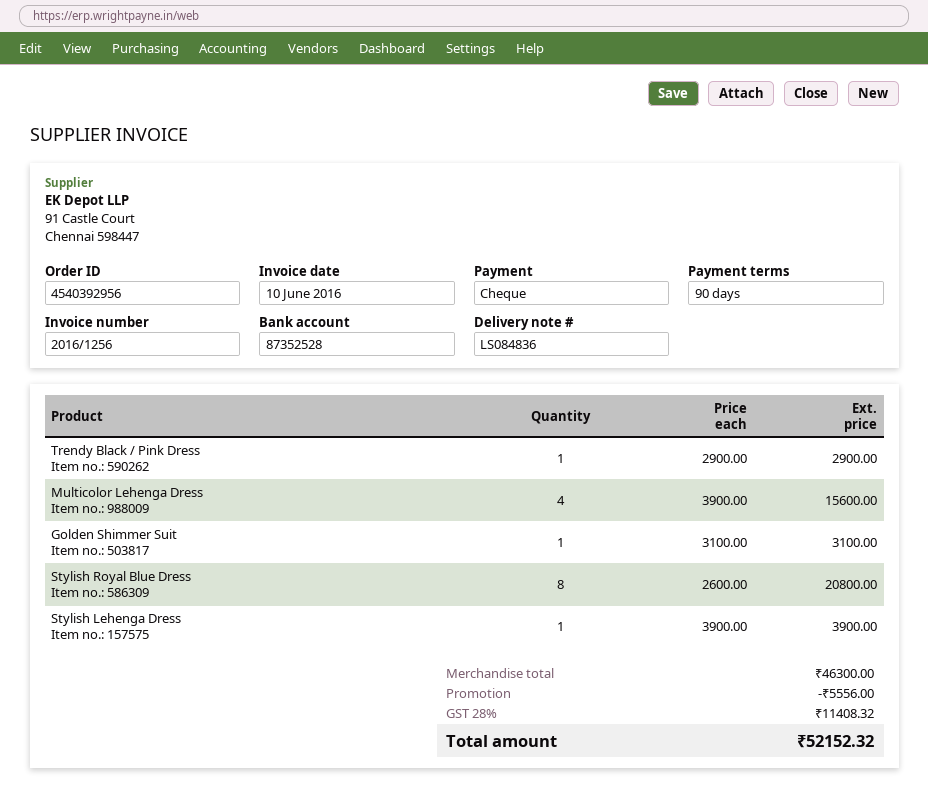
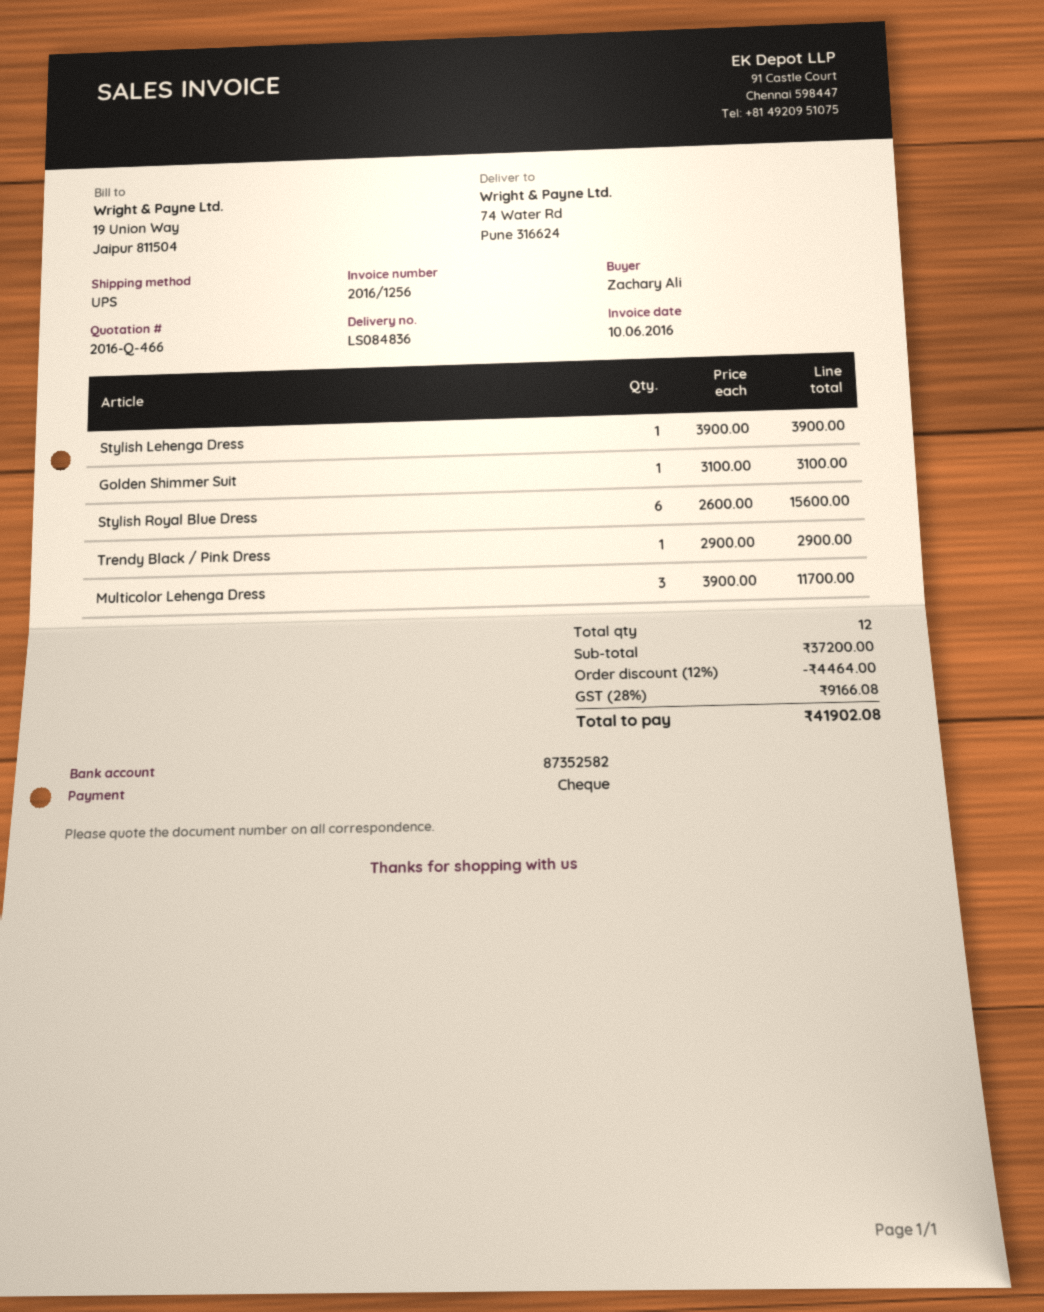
bank account: 87352528 -> 87352582
Multicolor Lehenga Dress: 4 x 3900.00 = 15600.00 -> 3 x 3900.00 = 11700.00
Stylish Royal Blue Dress: 8 x 2600.00 = 20800.00 -> 6 x 2600.00 = 15600.00
subtotal: 46300.00 -> 37200.00
discount: 5556.00 -> 4464.00
tax: 28% = 11408.32 -> 28% = 9166.08
total: 52152.32 -> 41902.08

